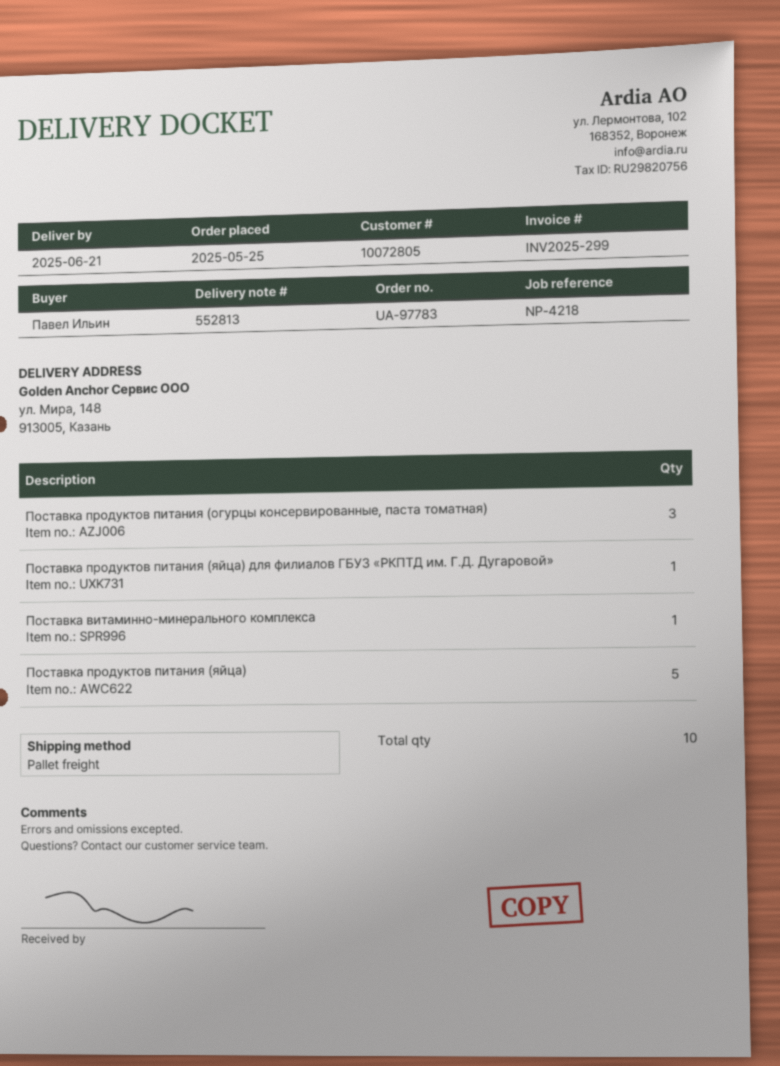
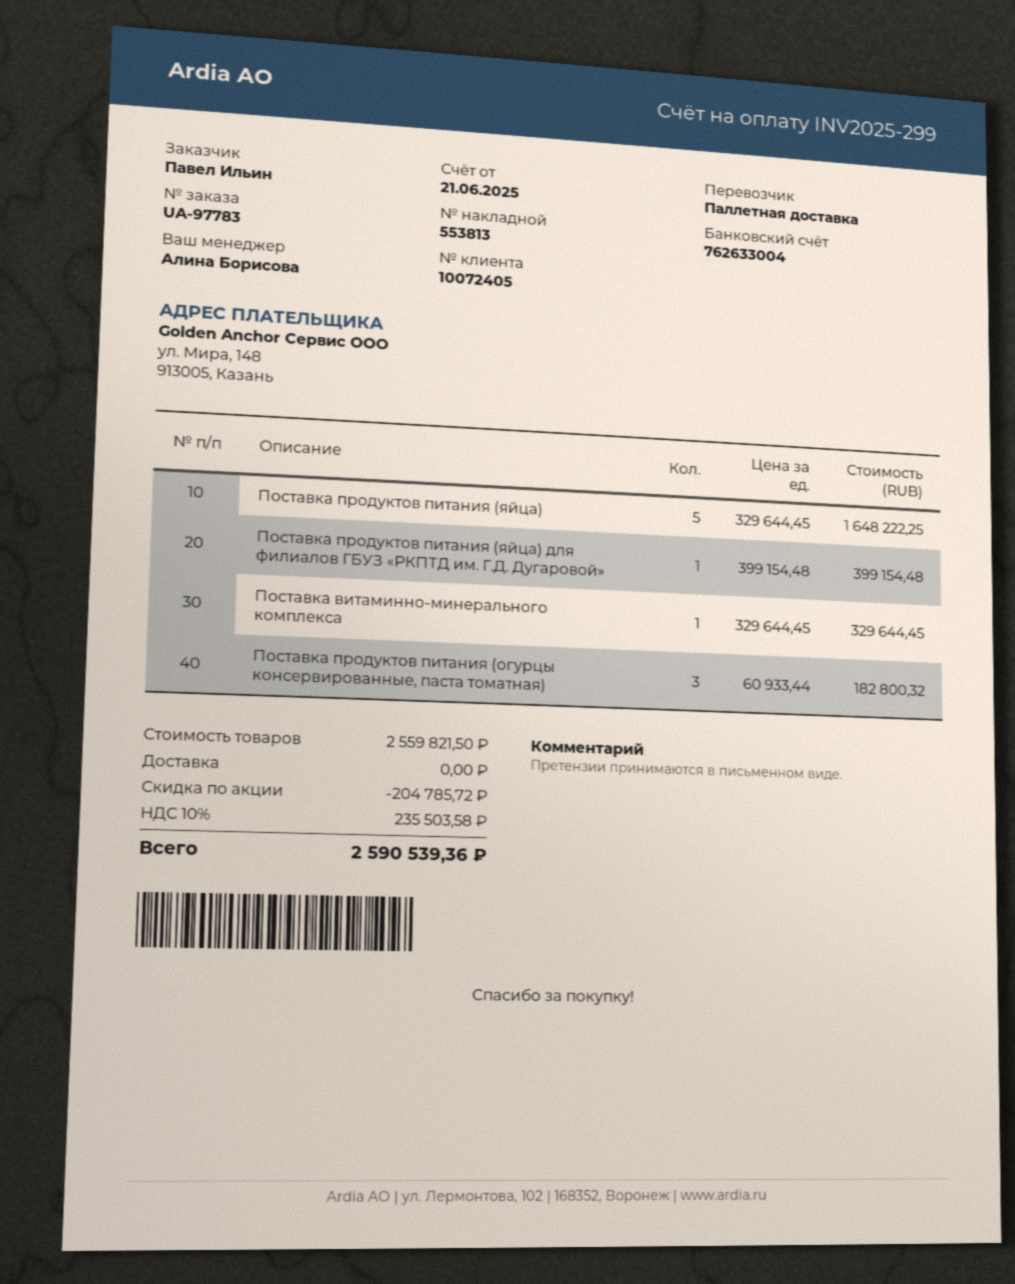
delivery note number: 552813 -> 553813
customer number: 10072805 -> 10072405

